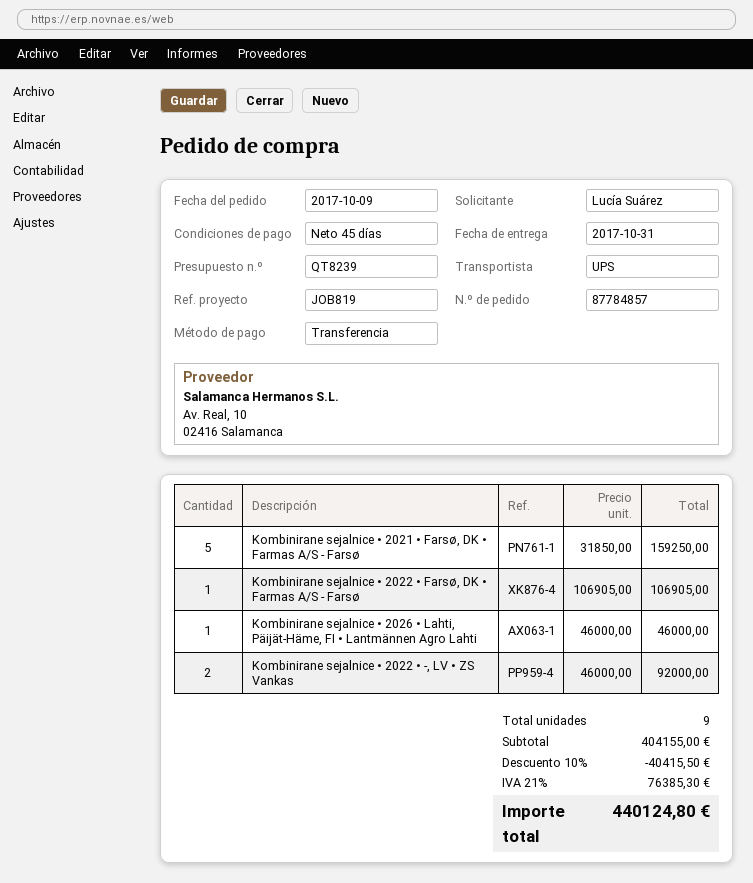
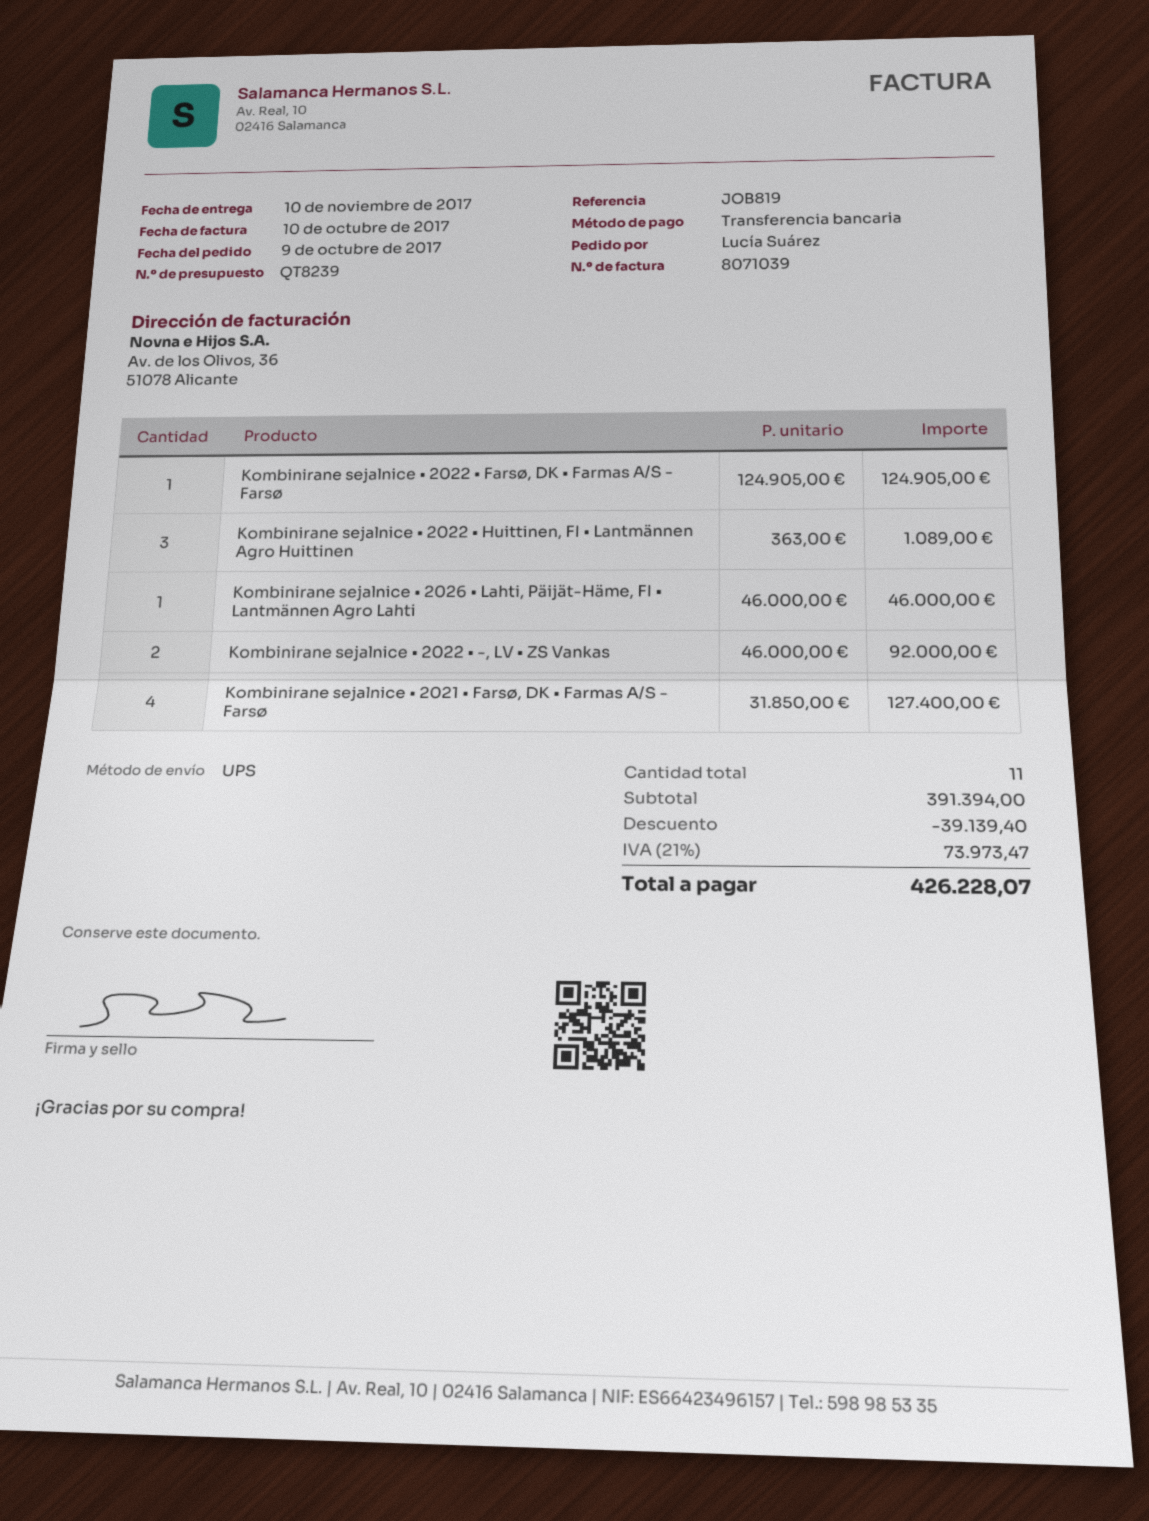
delivery date: 2017-10-31 -> 2017-11-10
Kombinirane sejalnice • 2021 • Farsø, DK • Farmas A/S - Farsø: 5 x 31850.00 = 159250.00 -> 4 x 31850.00 = 127400.00
Kombinirane sejalnice • 2022 • Farsø, DK • Farmas A/S - Farsø: 1 x 106905.00 = 106905.00 -> 1 x 124905.00 = 124905.00
Kombinirane sejalnice • 2022 • Huittinen, FI • Lantmännen Agro Huittinen: none -> 3 x 363.00 = 1089.00
total quantity: 9 -> 11
subtotal: 404155.00 -> 391394.00
discount: 40415.50 -> 39139.40
tax: 21% = 76385.30 -> 21% = 73973.47
total: 440124.80 -> 426228.07

